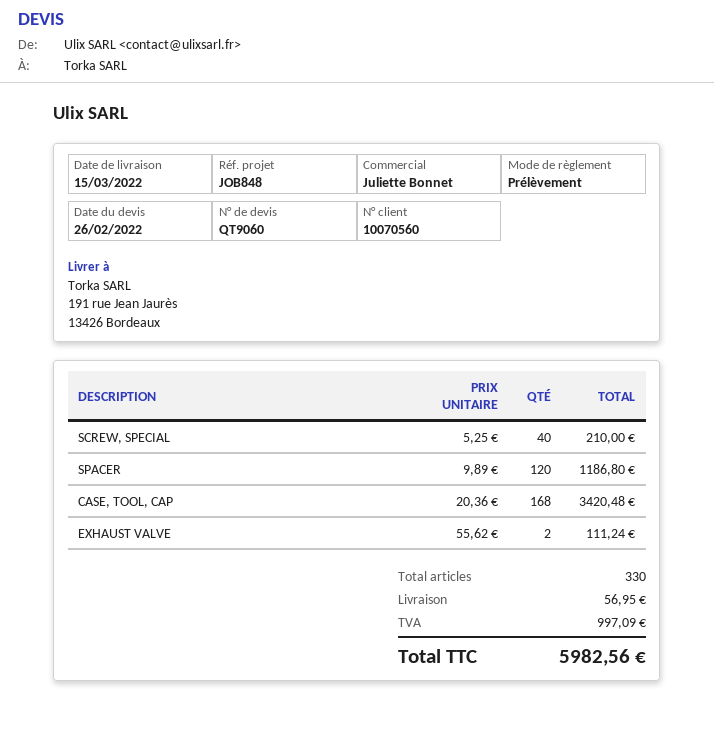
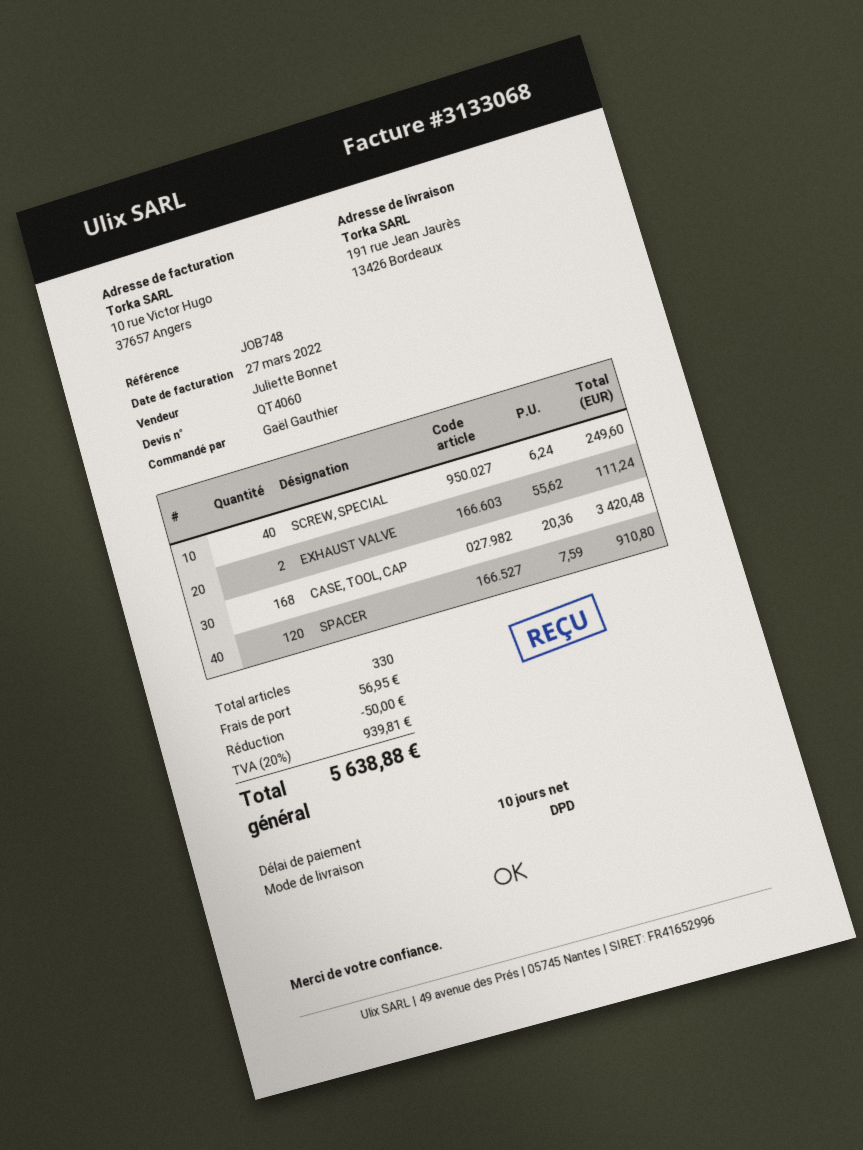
quote number: QT9060 -> QT4060
reference: JOB848 -> JOB748
SCREW, SPECIAL: 40 x 5.25 = 210.00 -> 40 x 6.24 = 249.60
SPACER: 120 x 9.89 = 1186.80 -> 120 x 7.59 = 910.80
discount: none -> 50.00
tax: 997.09 -> 939.81
total: 5982.56 -> 5638.88

